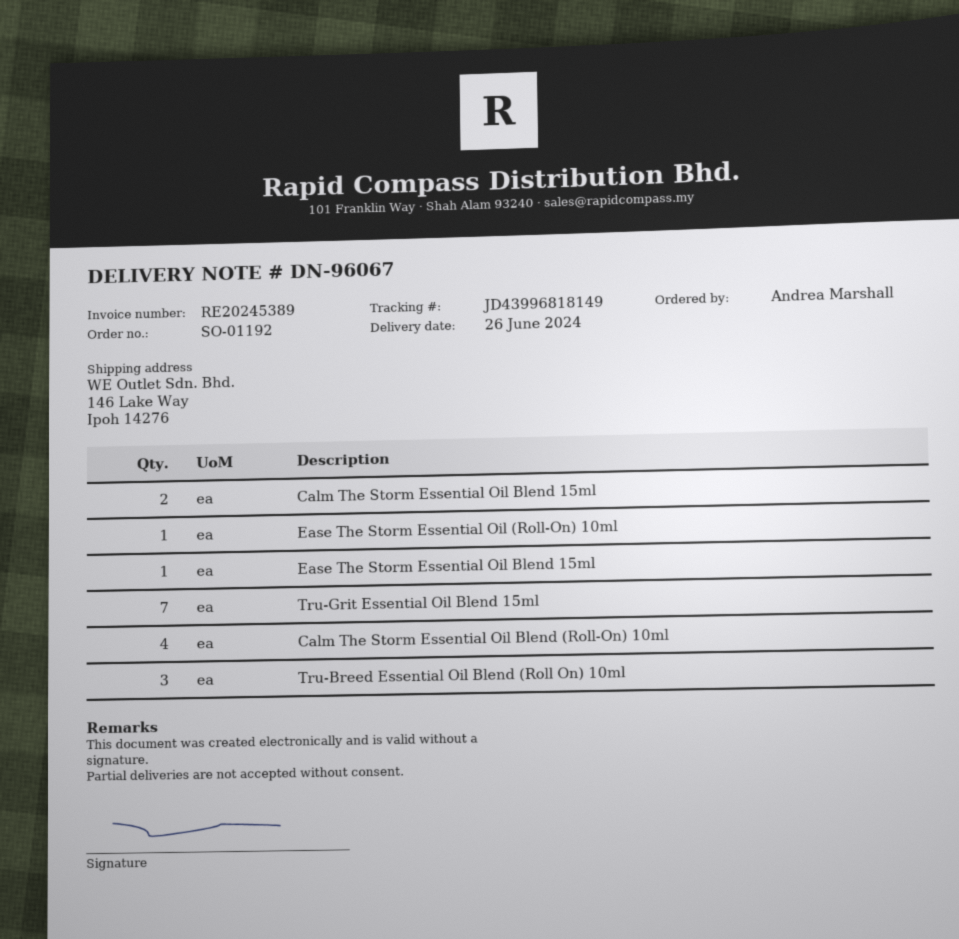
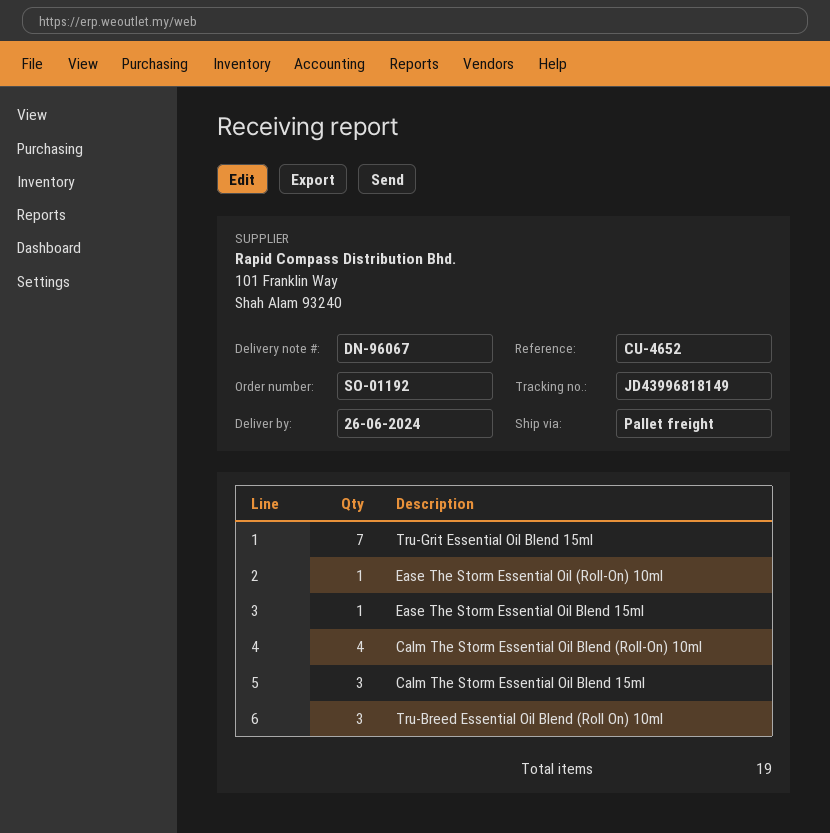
Calm The Storm Essential Oil Blend 15ml: 2 -> 3

